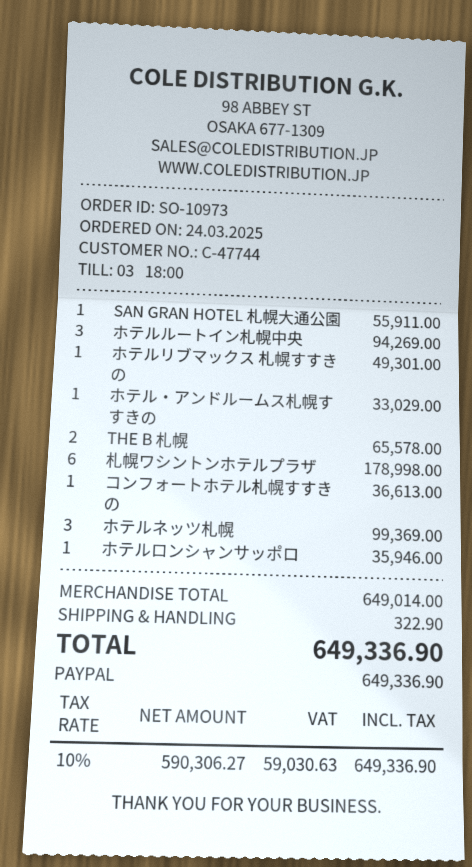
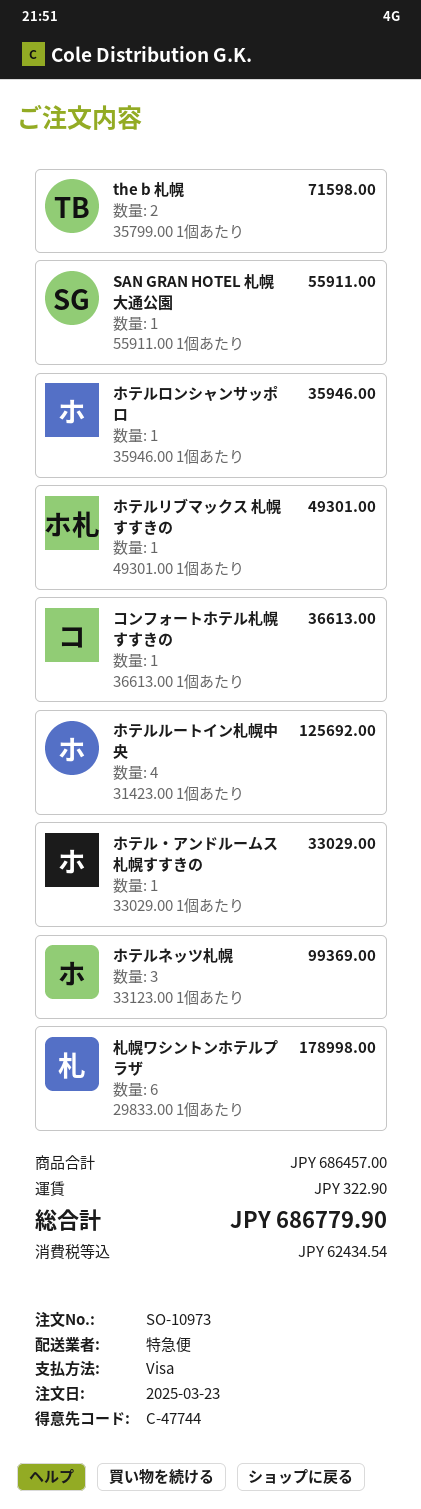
order date: 2025-03-24 -> 2025-03-23
payment method: PayPal -> Visa
ホテルルートイン札幌中央: 3 for 94269.00 -> 4 for 125692.00
THE B 札幌: 2 for 65578.00 -> 2 for 71598.00
subtotal: 649014.00 -> 686457.00
tax: 59030.63 -> 62434.54
total: 649336.90 -> 686779.90

